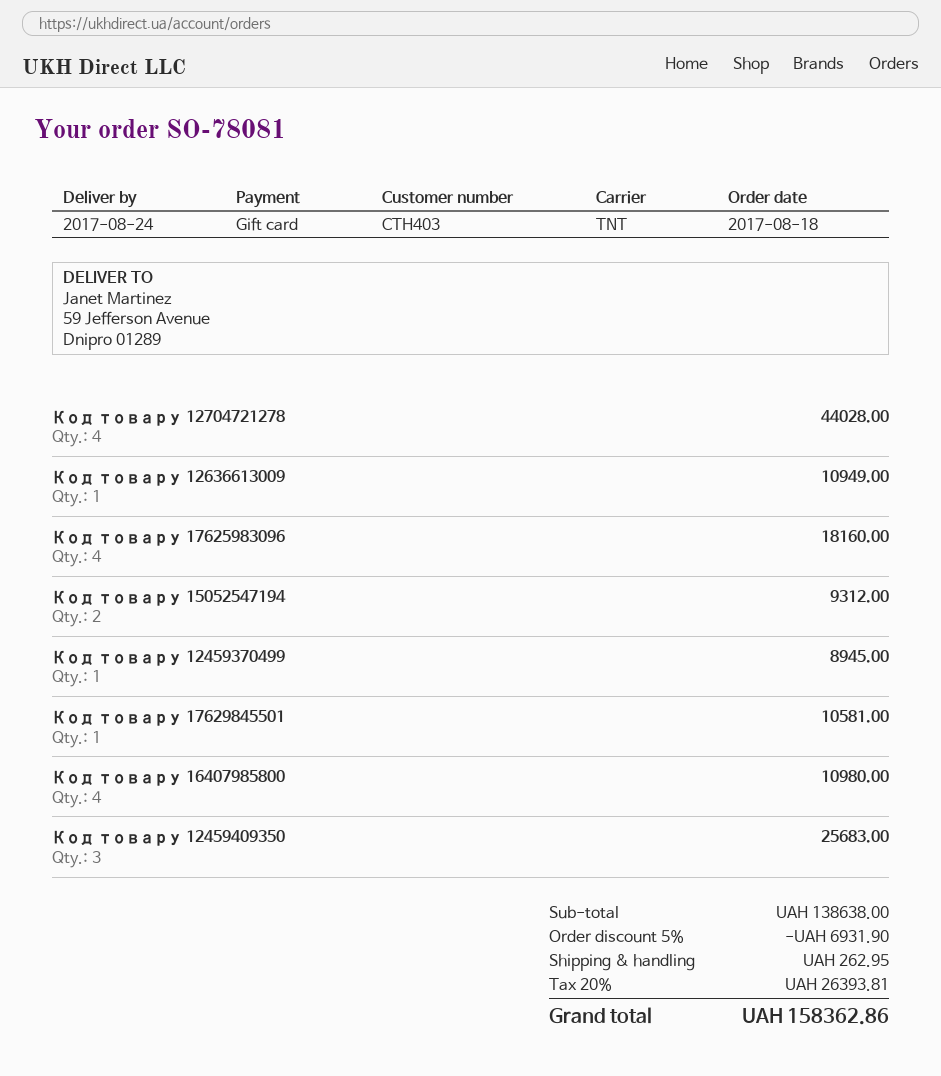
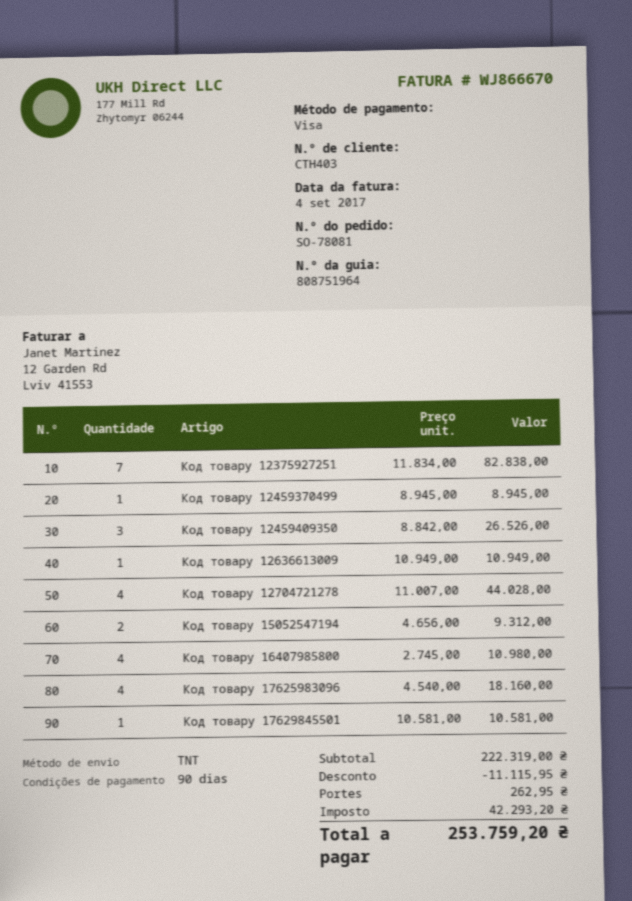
payment method: gift card -> Visa
Код товару 12459409350: 3 for 25683.00 -> 3 for 26526.00
Код товару 12375927251: none -> 7 for 82838.00
subtotal: 138638.00 -> 222319.00
discount: 6931.90 -> 11115.95
tax: 26393.81 -> 42293.20
total: 158362.86 -> 253759.20

